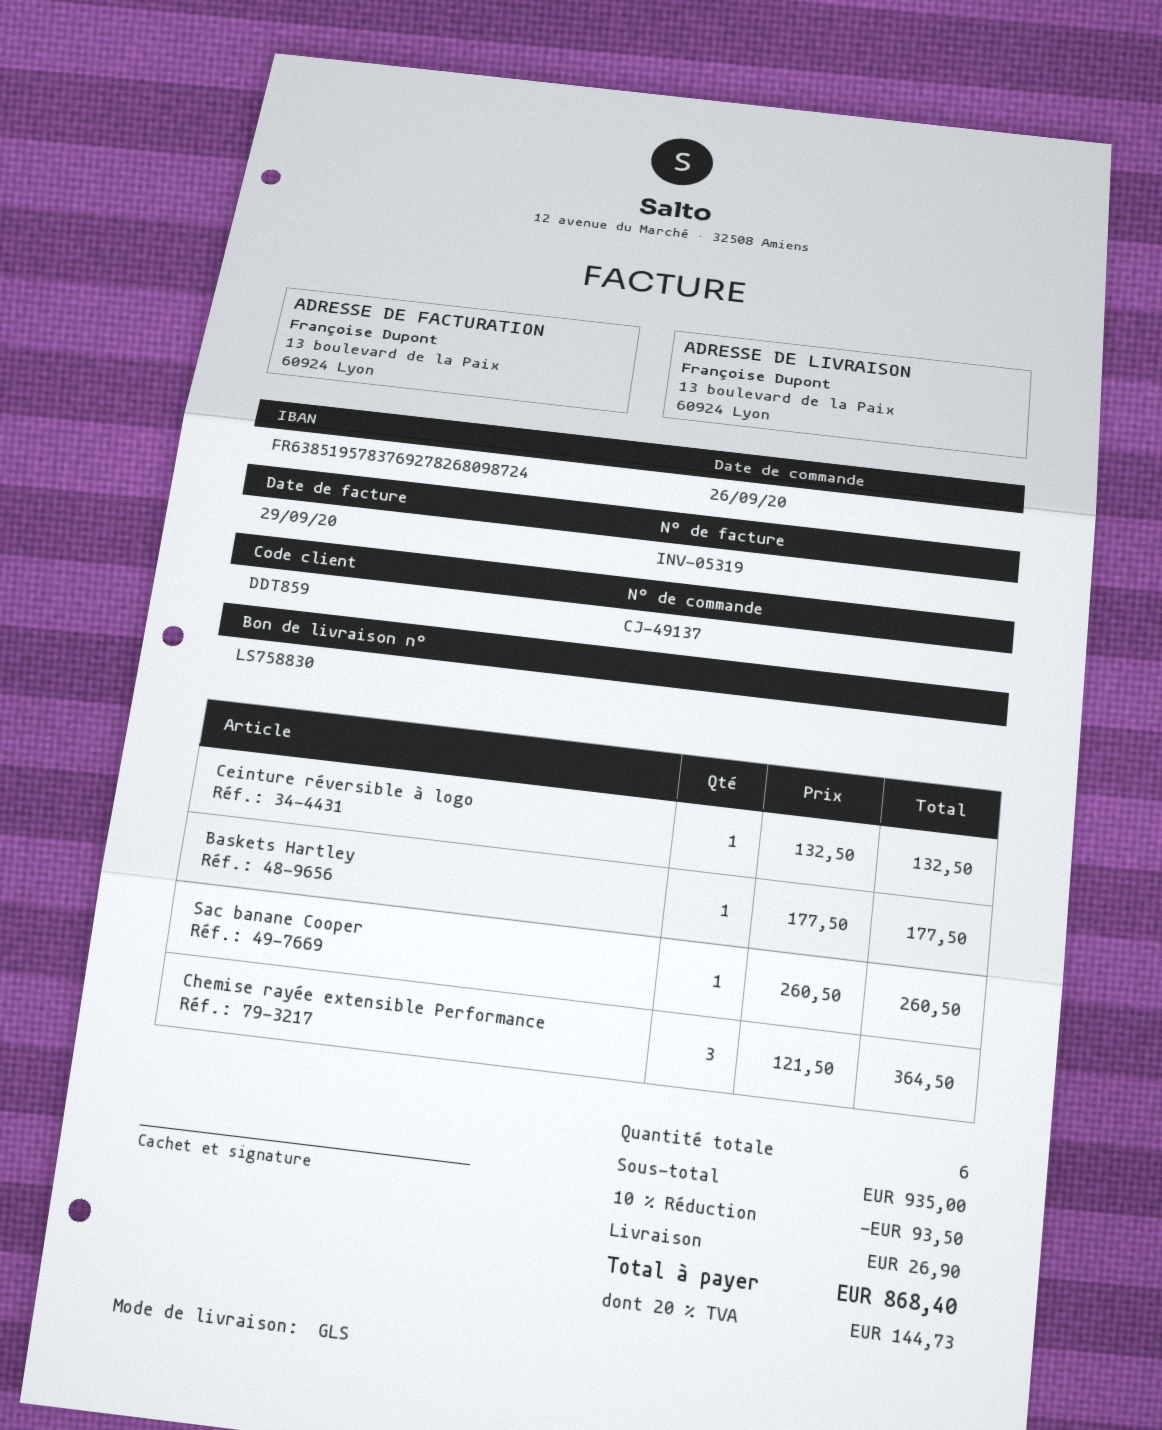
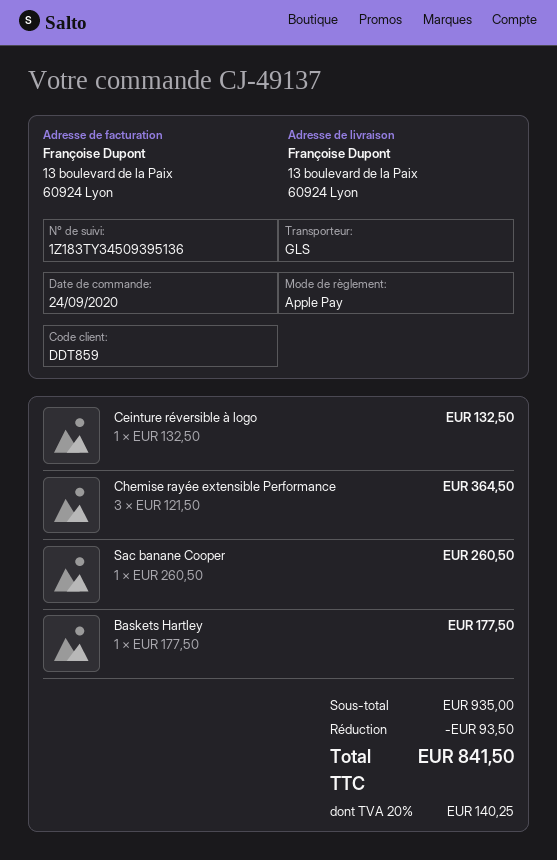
order date: 2020-09-26 -> 2020-09-24
shipping: 26.90 -> none
tax: 20% = 144.73 -> 20% = 140.25
total: 868.40 -> 841.50

